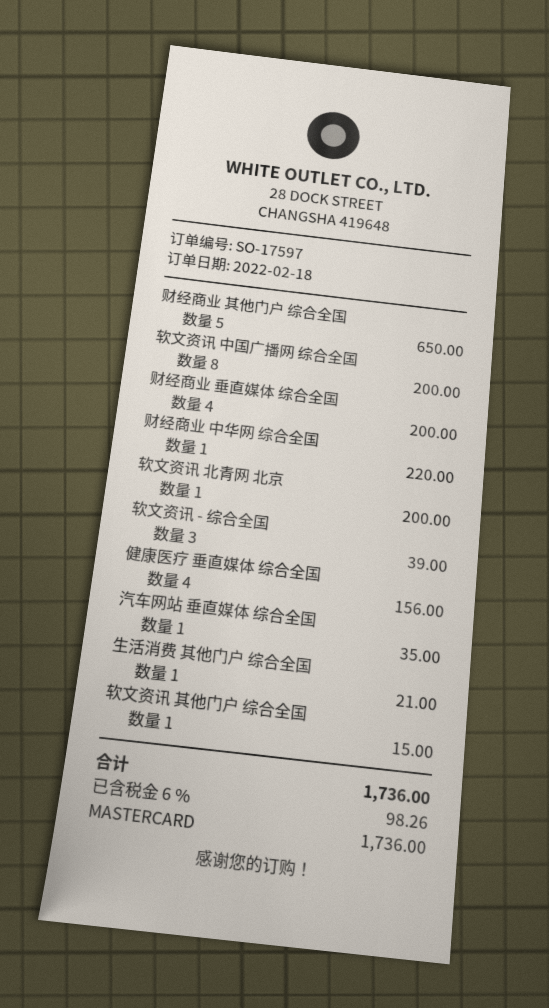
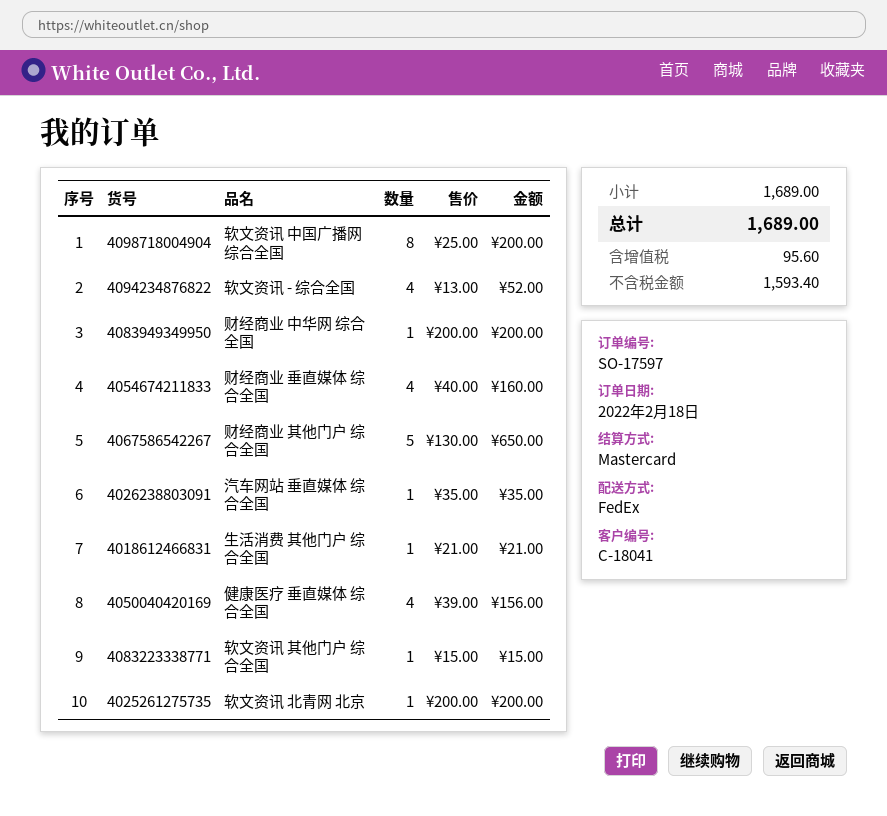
财经商业 垂直媒体 综合全国: 4 for 200.00 -> 4 for 160.00
财经商业 中华网 综合全国: 1 for 220.00 -> 1 for 200.00
软文资讯 - 综合全国: 3 for 39.00 -> 4 for 52.00
tax: 98.26 -> 95.60
total: 1736.00 -> 1689.00

